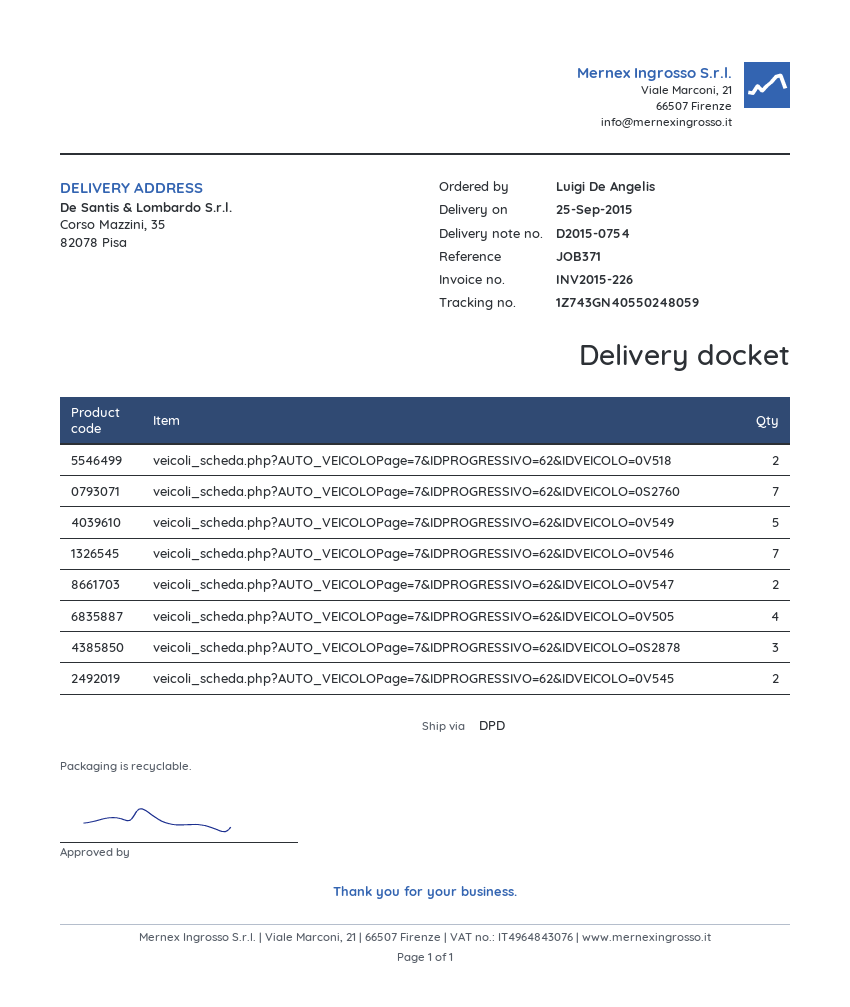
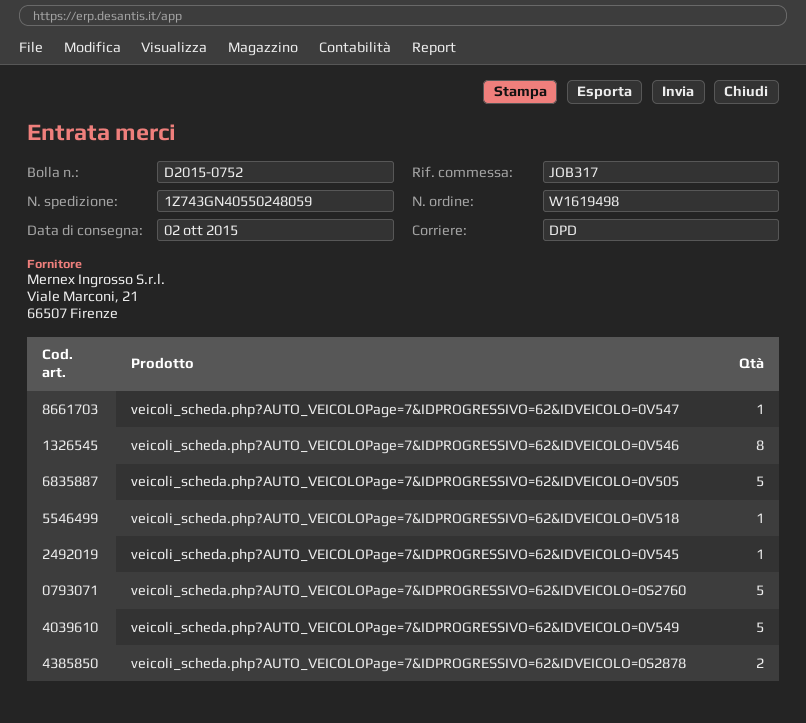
delivery note number: D2015-0754 -> D2015-0752
delivery date: 2015-09-25 -> 2015-10-02
reference: JOB371 -> JOB317
veicoli_scheda.php?AUTO_VEICOLOPage=7&IDPROGRESSIVO=62&IDVEICOLO=0V518: 2 -> 1
veicoli_scheda.php?AUTO_VEICOLOPage=7&IDPROGRESSIVO=62&IDVEICOLO=0S2760: 7 -> 5
veicoli_scheda.php?AUTO_VEICOLOPage=7&IDPROGRESSIVO=62&IDVEICOLO=0V546: 7 -> 8
veicoli_scheda.php?AUTO_VEICOLOPage=7&IDPROGRESSIVO=62&IDVEICOLO=0V547: 2 -> 1
veicoli_scheda.php?AUTO_VEICOLOPage=7&IDPROGRESSIVO=62&IDVEICOLO=0V505: 4 -> 5
veicoli_scheda.php?AUTO_VEICOLOPage=7&IDPROGRESSIVO=62&IDVEICOLO=0S2878: 3 -> 2
veicoli_scheda.php?AUTO_VEICOLOPage=7&IDPROGRESSIVO=62&IDVEICOLO=0V545: 2 -> 1

